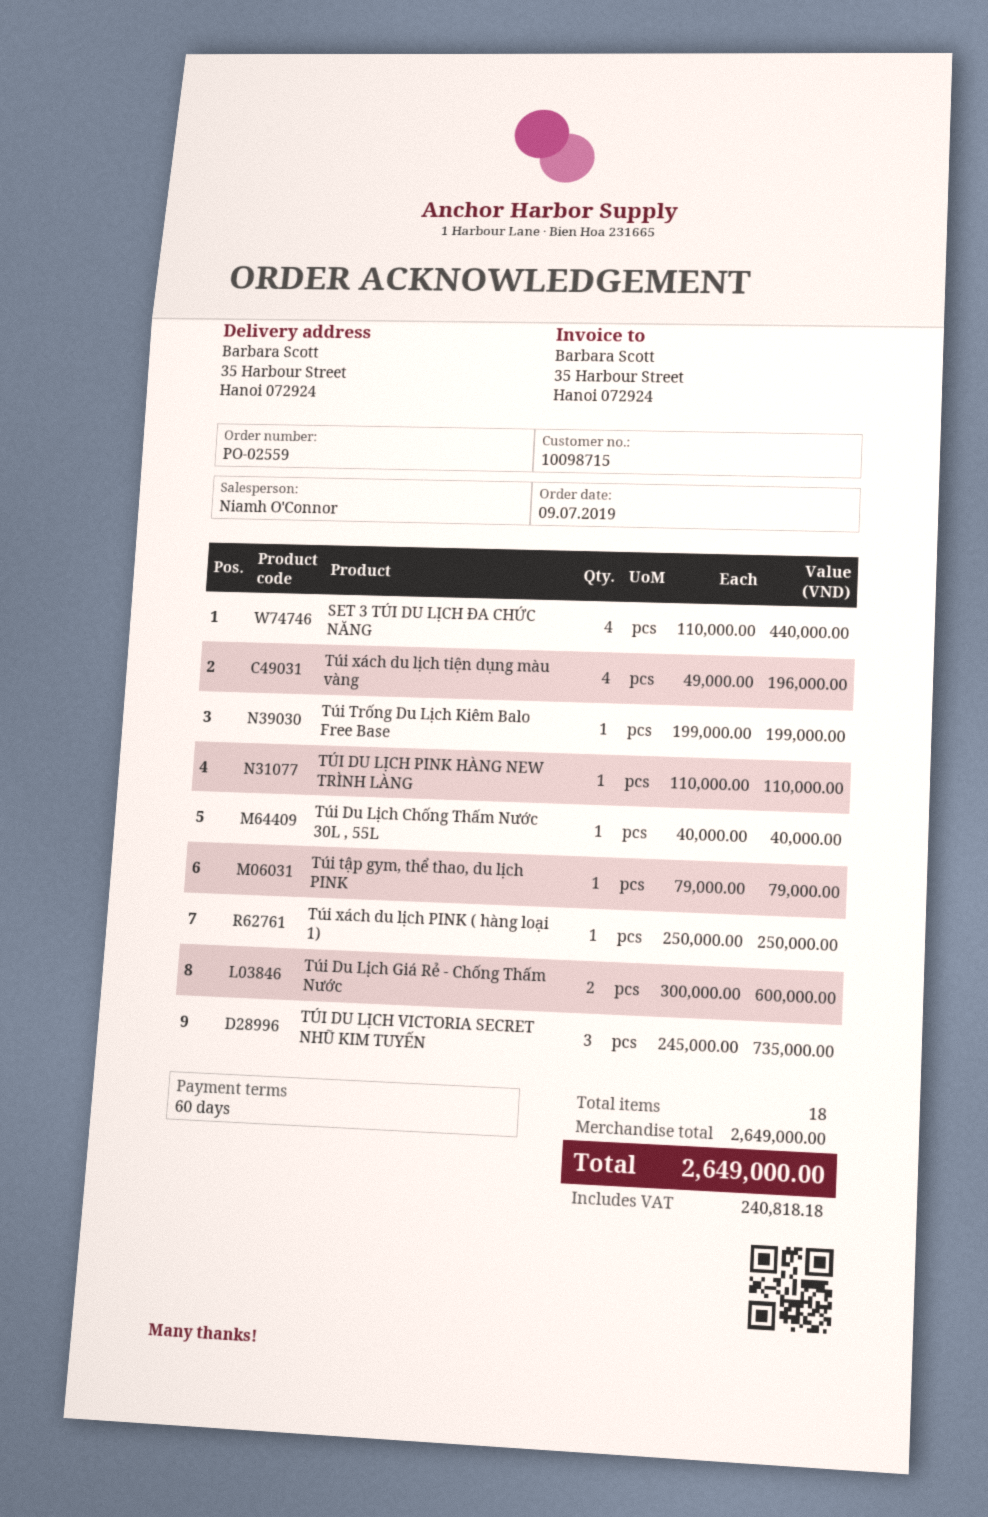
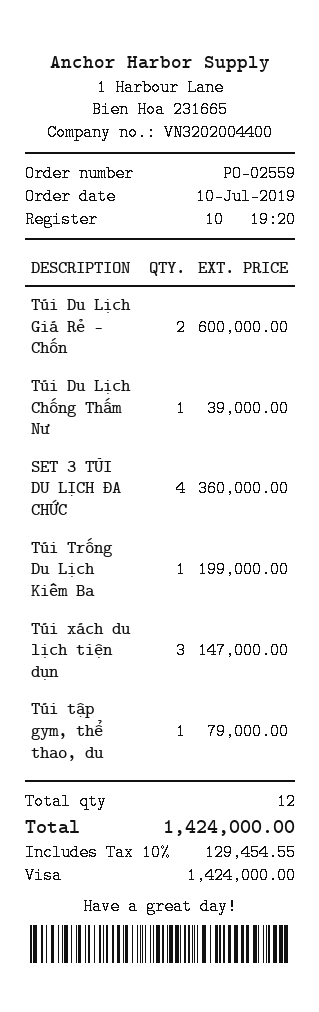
order date: 2019-07-09 -> 2019-07-10
SET 3 TÚI DU LỊCH ĐA CHỨC NĂNG: 4 for 440000.00 -> 4 for 360000.00
Túi xách du lịch tiện dụng màu vàng: 4 for 196000.00 -> 3 for 147000.00
TÚI DU LỊCH PINK HÀNG NEW TRÌNH LÀNG: 1 for 110000.00 -> none
Túi Du Lịch Chống Thấm Nước 30L , 55L: 1 for 40000.00 -> 1 for 39000.00
Túi xách du lịch PINK ( hàng loại 1): 1 for 250000.00 -> none
TÚI DU LỊCH VICTORIA SECRET NHŨ KIM TUYẾN: 3 for 735000.00 -> none
total quantity: 18 -> 12
tax: 240818.18 -> 129454.55
total: 2649000.00 -> 1424000.00

